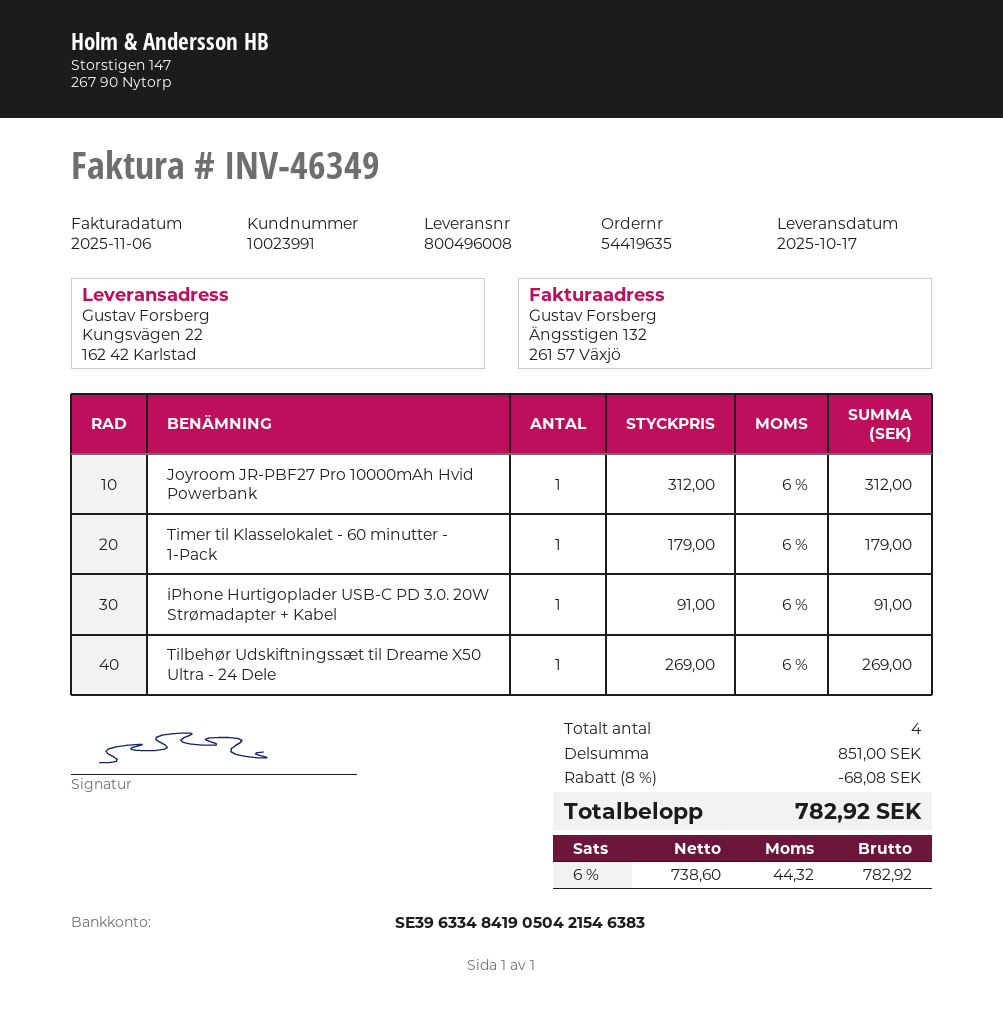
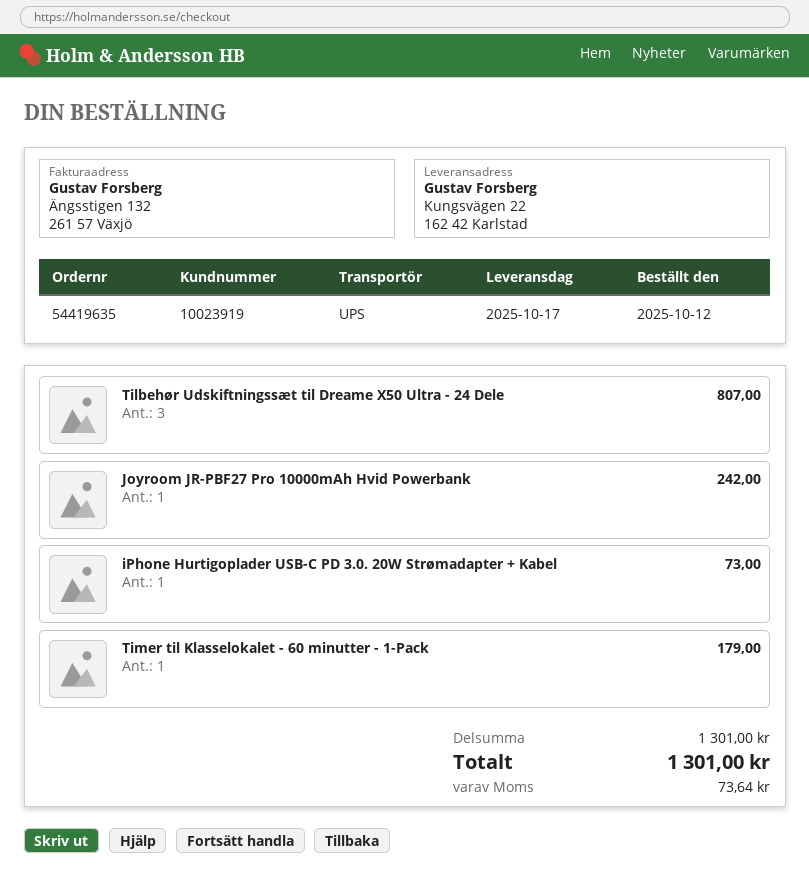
customer number: 10023991 -> 10023919
Joyroom JR-PBF27 Pro 10000mAh Hvid Powerbank: 1 for 312.00 -> 1 for 242.00
iPhone Hurtigoplader USB-C PD 3.0. 20W Strømadapter + Kabel: 1 for 91.00 -> 1 for 73.00
Tilbehør Udskiftningssæt til Dreame X50 Ultra - 24 Dele: 1 for 269.00 -> 3 for 807.00
subtotal: 851.00 -> 1301.00
discount: 8% = 68.08 -> none
tax: 44.32 -> 73.64
total: 782.92 -> 1301.00

